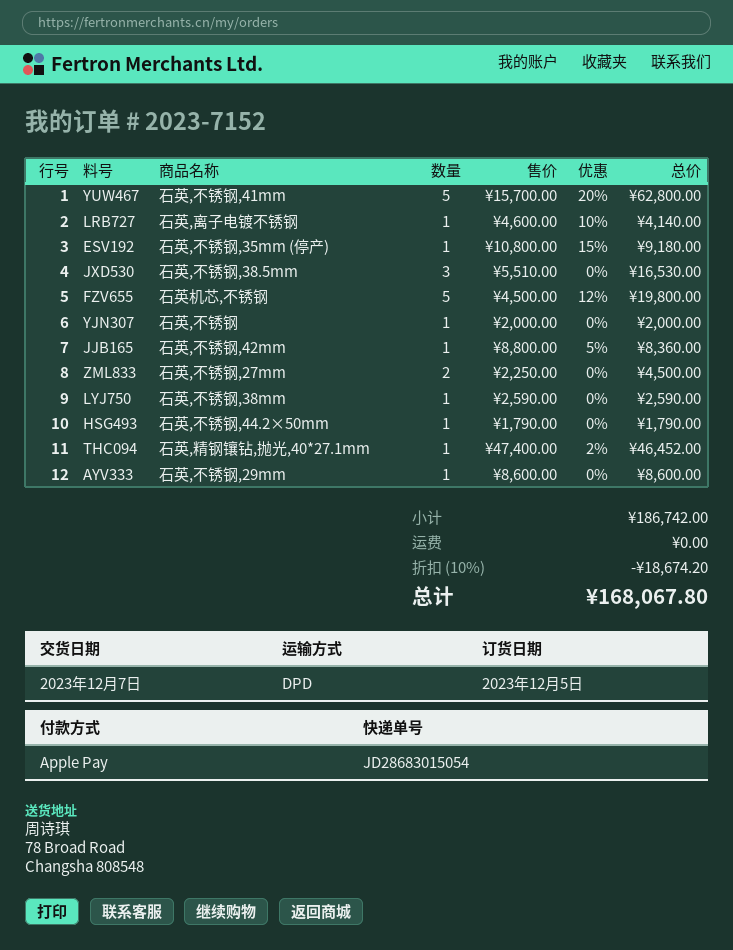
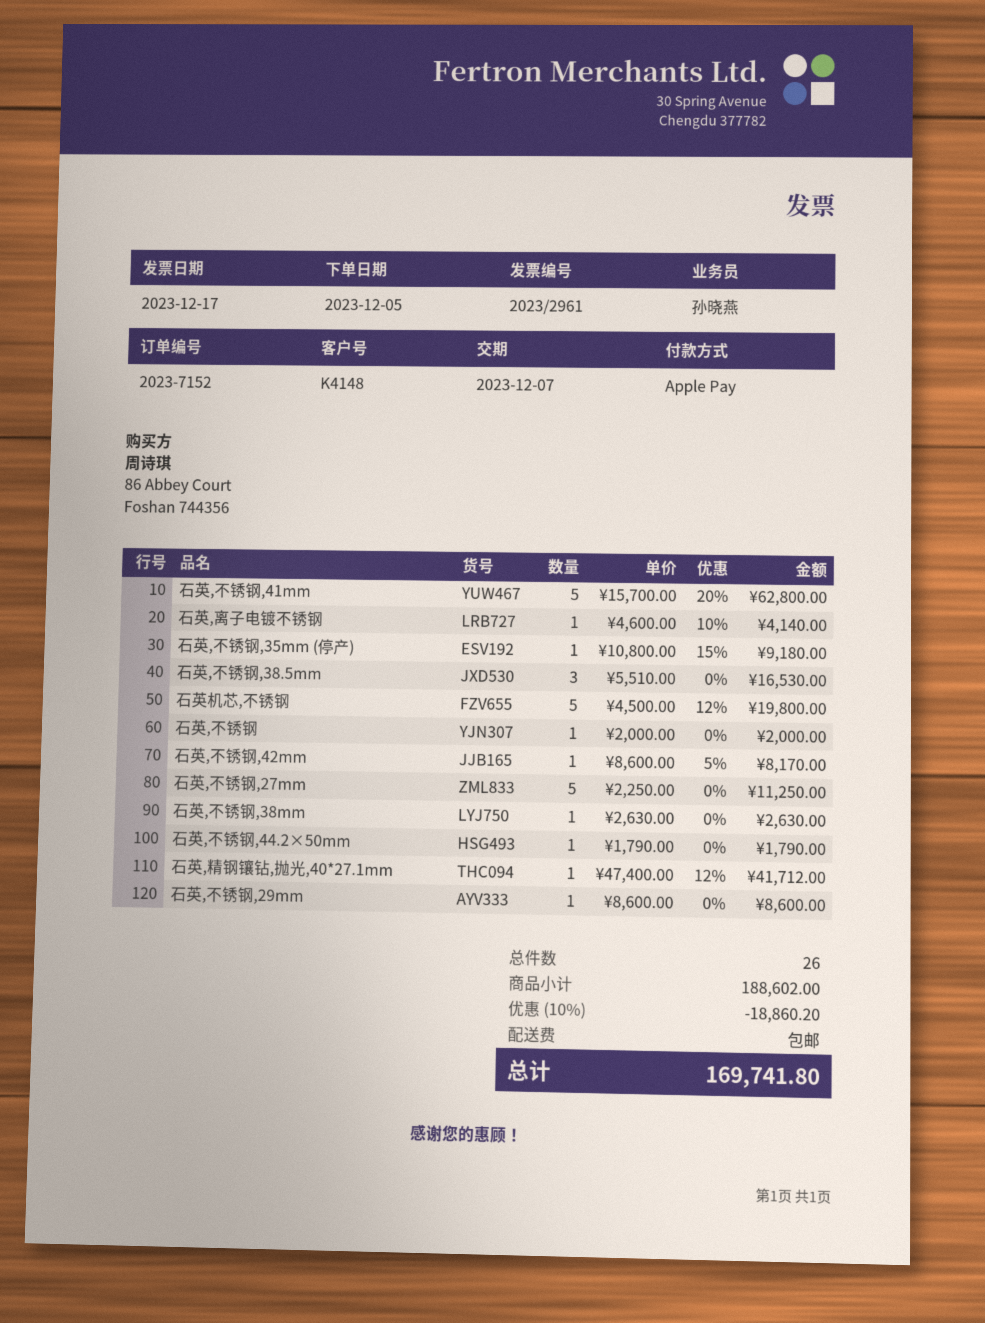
石英,不锈钢,42mm: 1 x 8800.00 - 5% = 8360.00 -> 1 x 8600.00 - 5% = 8170.00
石英,不锈钢,27mm: 2 x 2250.00 = 4500.00 -> 5 x 2250.00 = 11250.00
石英,不锈钢,38mm: 1 x 2590.00 = 2590.00 -> 1 x 2630.00 = 2630.00
石英,精钢镶钻,抛光,40*27.1mm: 1 x 47400.00 - 2% = 46452.00 -> 1 x 47400.00 - 12% = 41712.00
subtotal: 186742.00 -> 188602.00
discount: 10% = 18674.20 -> 10% = 18860.20
total: 168067.80 -> 169741.80

